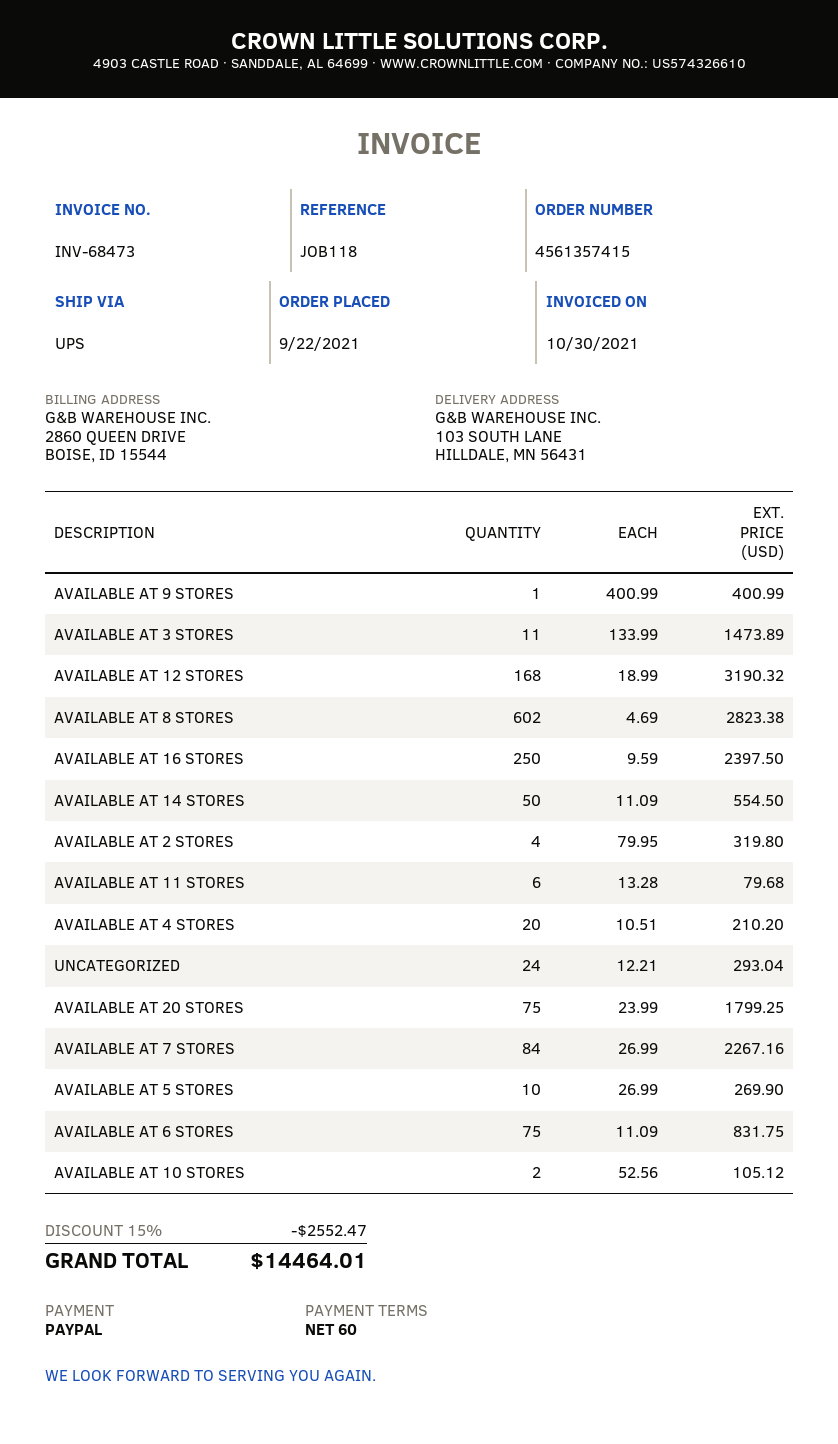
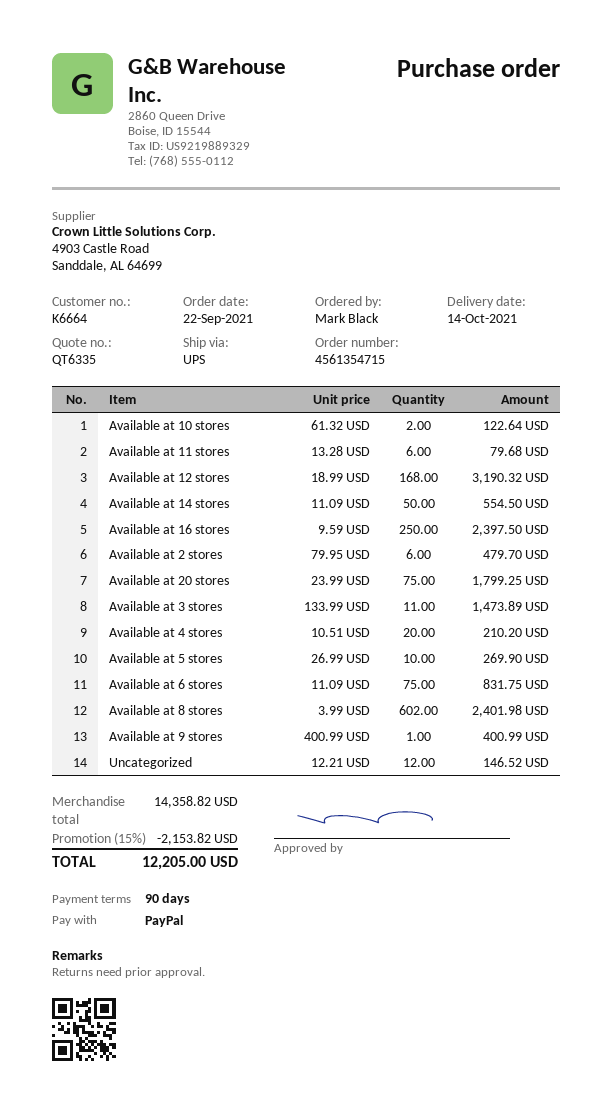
order number: 4561357415 -> 4561354715
payment terms: 60 days -> 90 days
AVAILABLE AT 8 STORES: 602 x 4.69 = 2823.38 -> 602 x 3.99 = 2401.98
AVAILABLE AT 2 STORES: 4 x 79.95 = 319.80 -> 6 x 79.95 = 479.70
UNCATEGORIZED: 24 x 12.21 = 293.04 -> 12 x 12.21 = 146.52
AVAILABLE AT 7 STORES: 84 x 26.99 = 2267.16 -> none
AVAILABLE AT 10 STORES: 2 x 52.56 = 105.12 -> 2 x 61.32 = 122.64
discount: 15% = 2552.47 -> 15% = 2153.82
total: 14464.01 -> 12205.00

